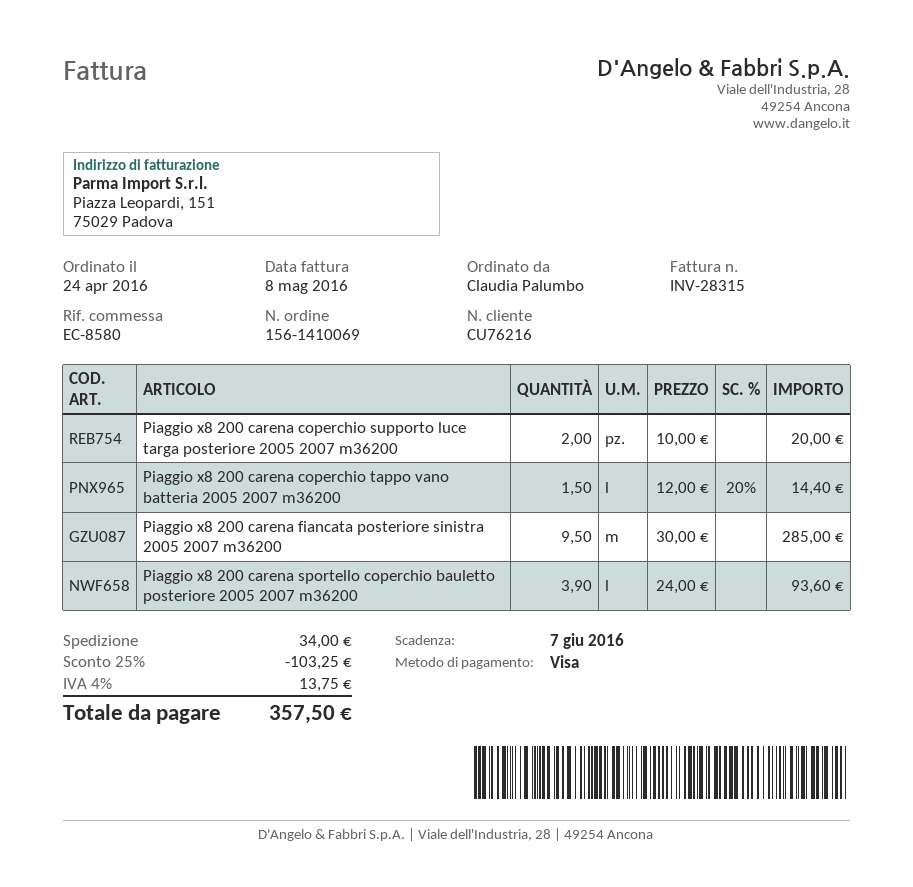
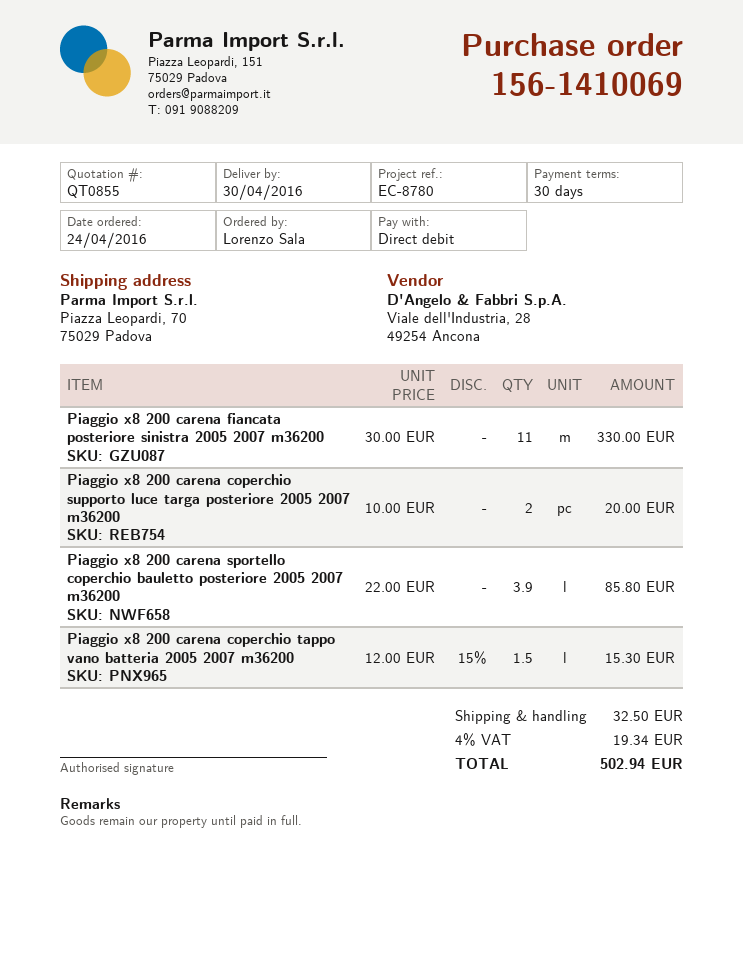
reference: EC-8580 -> EC-8780
ordered by: Claudia Palumbo -> Lorenzo Sala
payment method: Visa -> direct debit
Piaggio x8 200 carena coperchio tappo vano batteria 2005 2007 m36200: 1.5 x 12.00 - 20% = 14.40 -> 1.5 x 12.00 - 15% = 15.30
Piaggio x8 200 carena fiancata posteriore sinistra 2005 2007 m36200: 9.5 x 30.00 = 285.00 -> 11 x 30.00 = 330.00
Piaggio x8 200 carena sportello coperchio bauletto posteriore 2005 2007 m36200: 3.9 x 24.00 = 93.60 -> 3.9 x 22.00 = 85.80
discount: 25% = 103.25 -> none
shipping: 34.00 -> 32.50
tax: 4% = 13.75 -> 4% = 19.34
total: 357.50 -> 502.94

